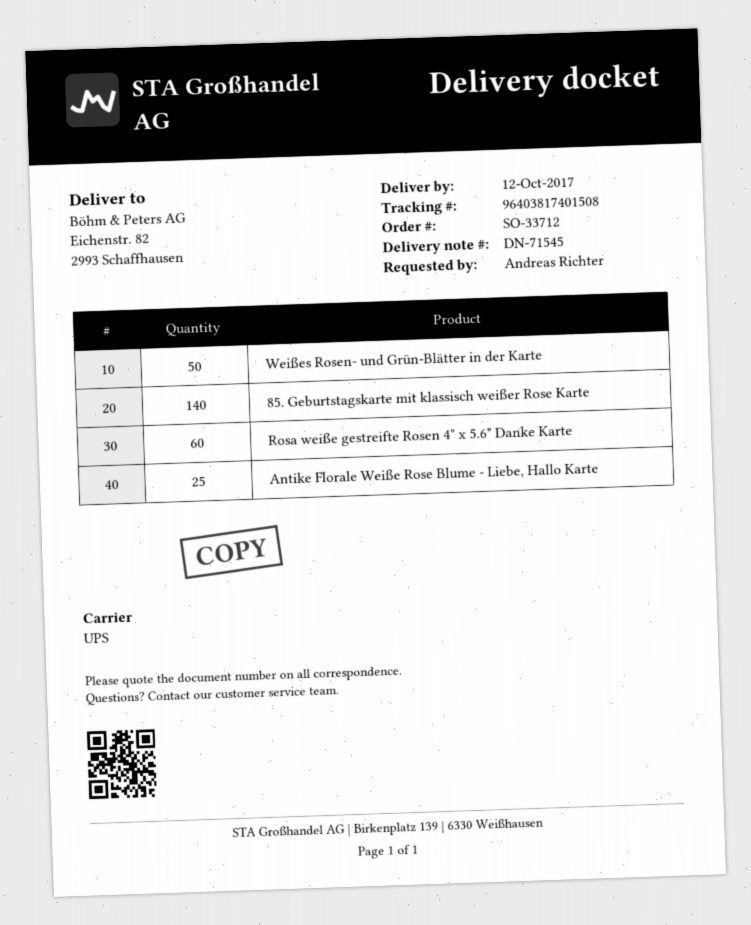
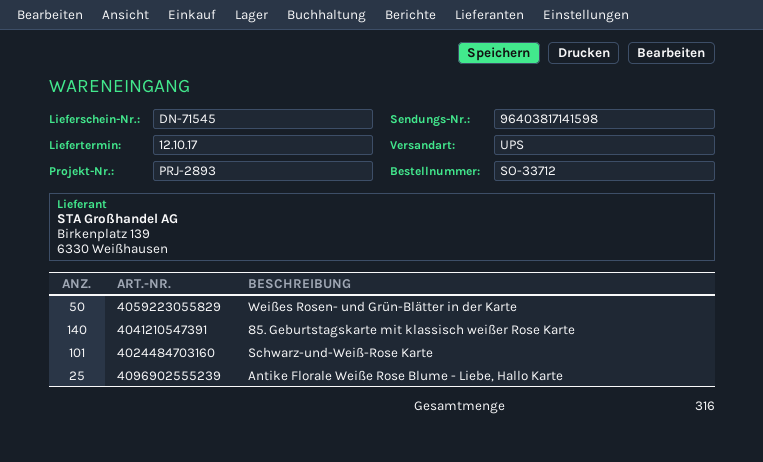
tracking number: 96403817401508 -> 96403817141598
Rosa weiße gestreifte Rosen 4" x 5.6" Danke Karte: 60 -> none
Schwarz-und-Weiß-Rose Karte: none -> 101

